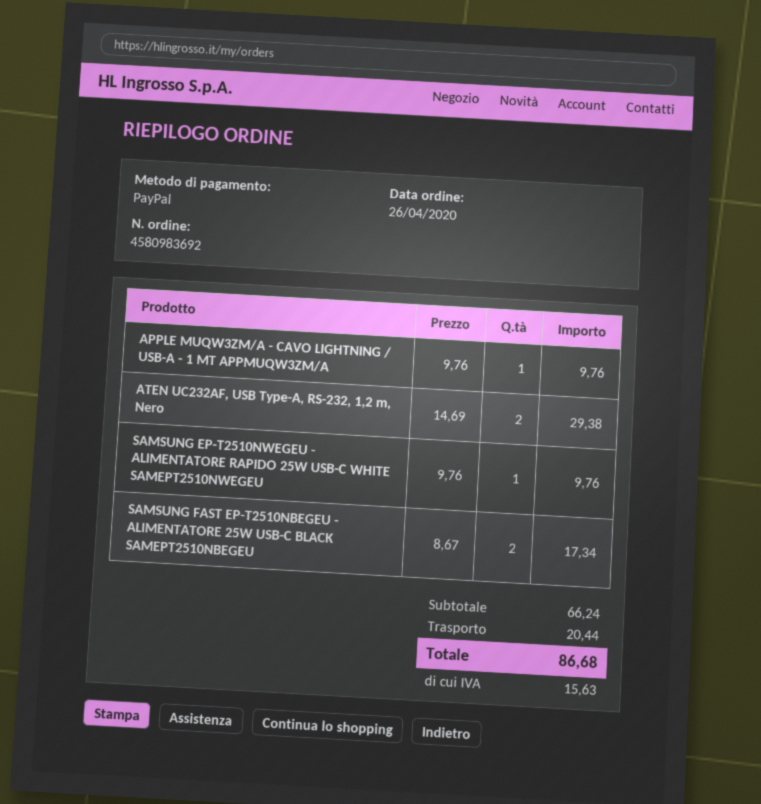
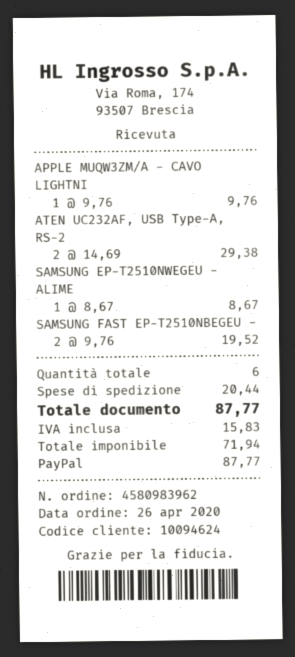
order number: 4580983692 -> 4580983962
SAMSUNG EP-T2510NWEGEU - ALIMENTATORE RAPIDO 25W USB-C WHITE SAMEPT2510NWEGEU: 1 x 9.76 = 9.76 -> 1 x 8.67 = 8.67
SAMSUNG FAST EP-T2510NBEGEU - ALIMENTATORE 25W USB-C BLACK SAMEPT2510NBEGEU: 2 x 8.67 = 17.34 -> 2 x 9.76 = 19.52
tax: 15.63 -> 15.83
total: 86.68 -> 87.77

